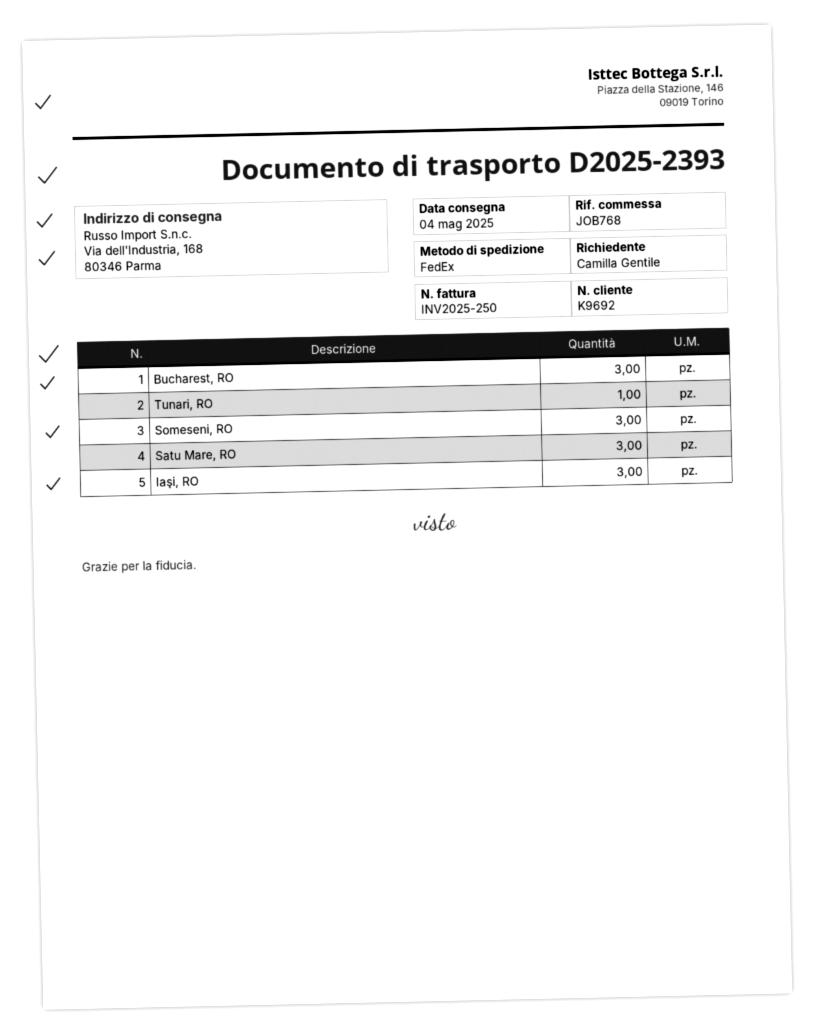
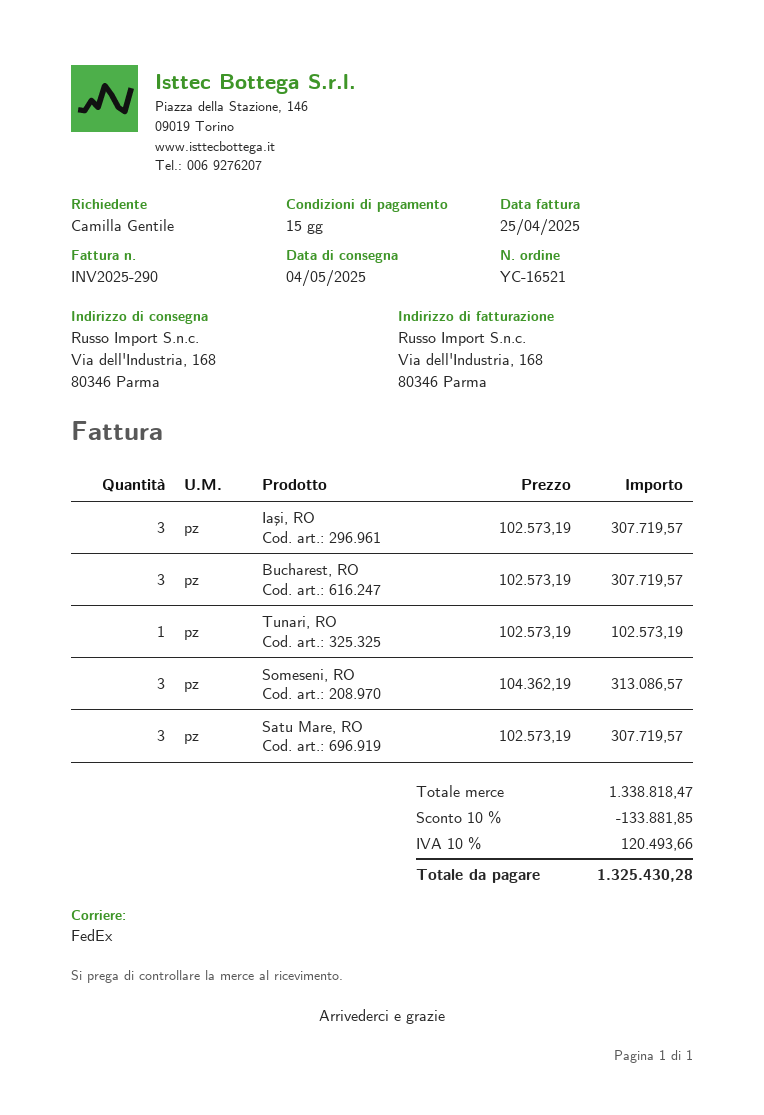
invoice number: INV2025-250 -> INV2025-290

